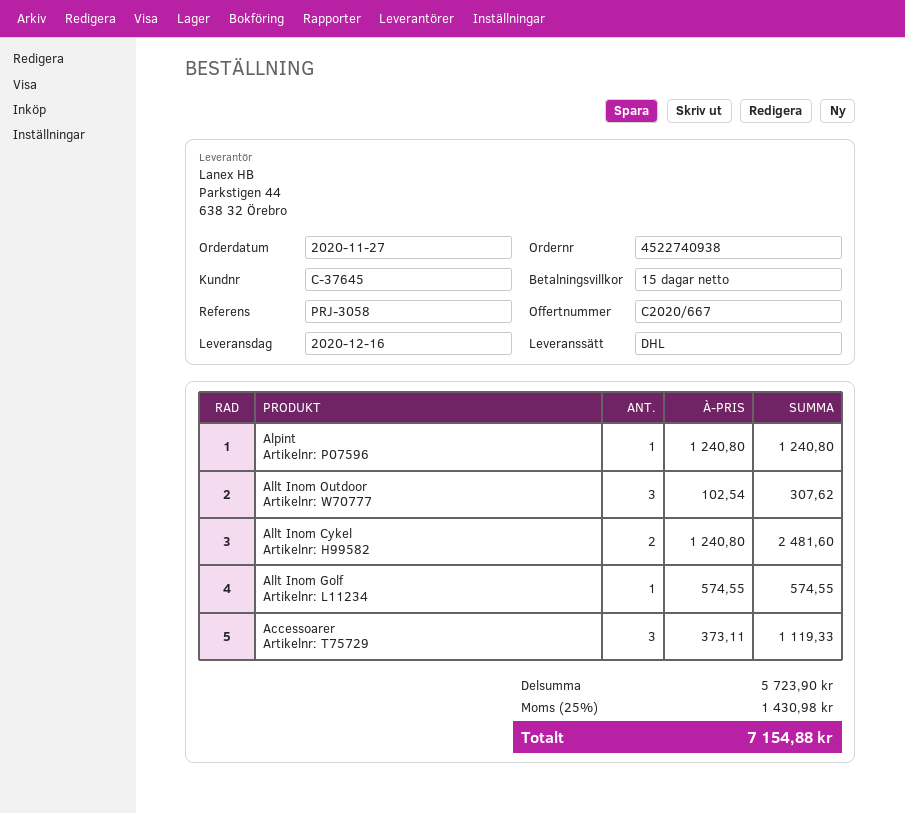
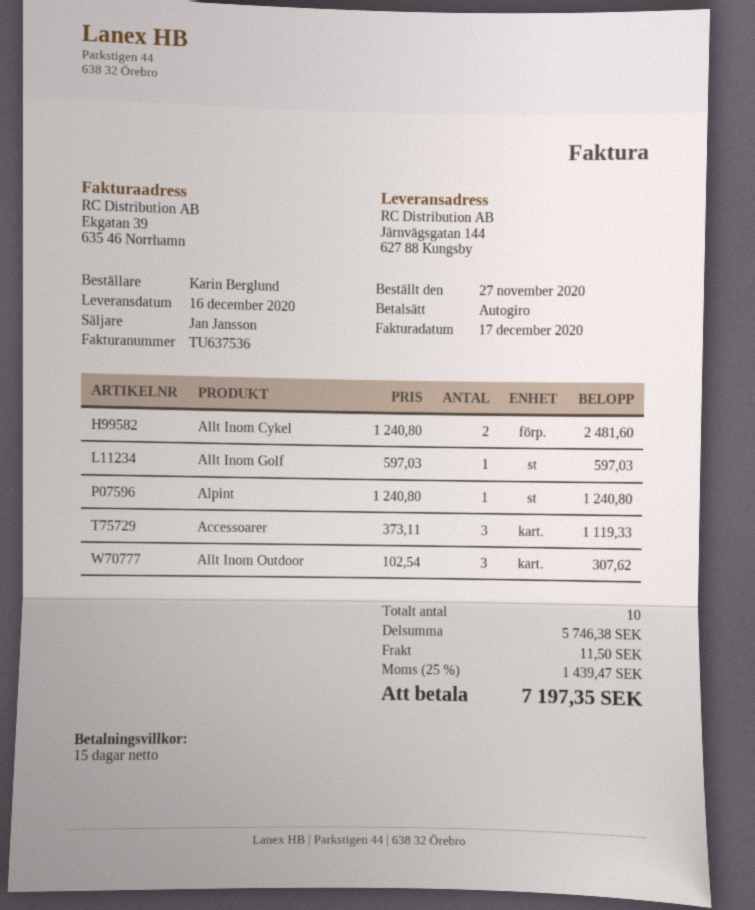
Allt Inom Golf: 1 x 574.55 = 574.55 -> 1 x 597.03 = 597.03
subtotal: 5723.90 -> 5746.38
shipping: none -> 11.50
tax: 25% = 1430.98 -> 25% = 1439.47
total: 7154.88 -> 7197.35

